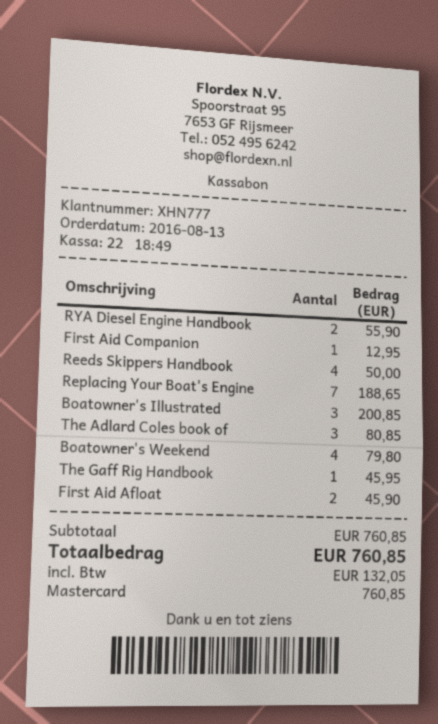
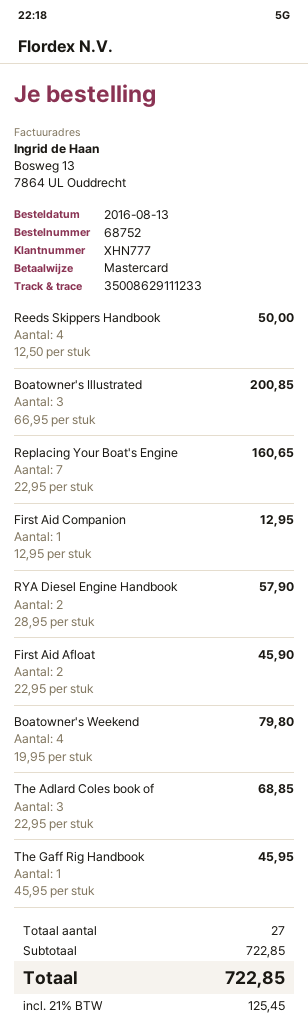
RYA Diesel Engine Handbook: 2 for 55.90 -> 2 for 57.90
Replacing Your Boat's Engine: 7 for 188.65 -> 7 for 160.65
The Adlard Coles book of: 3 for 80.85 -> 3 for 68.85
subtotal: 760.85 -> 722.85
tax: 132.05 -> 125.45
total: 760.85 -> 722.85

